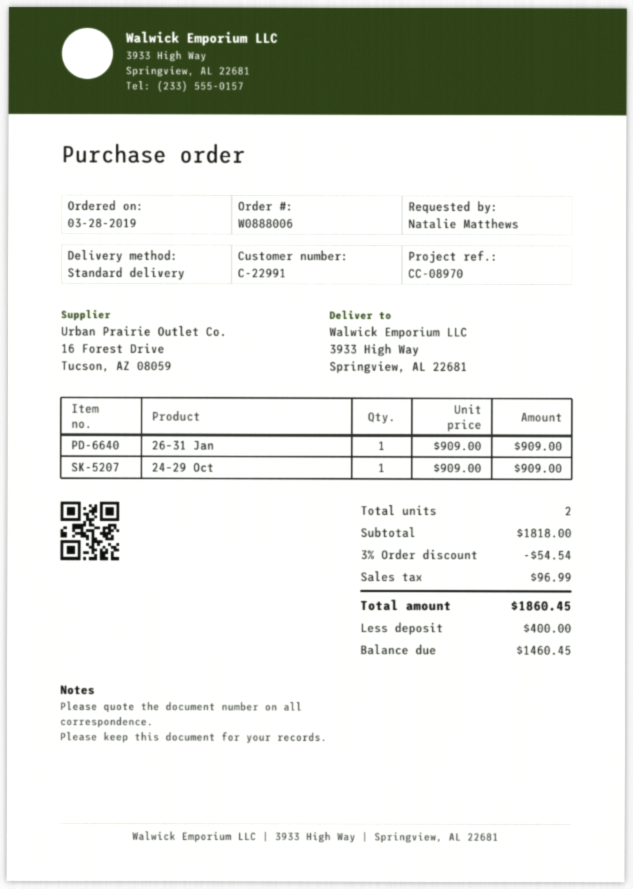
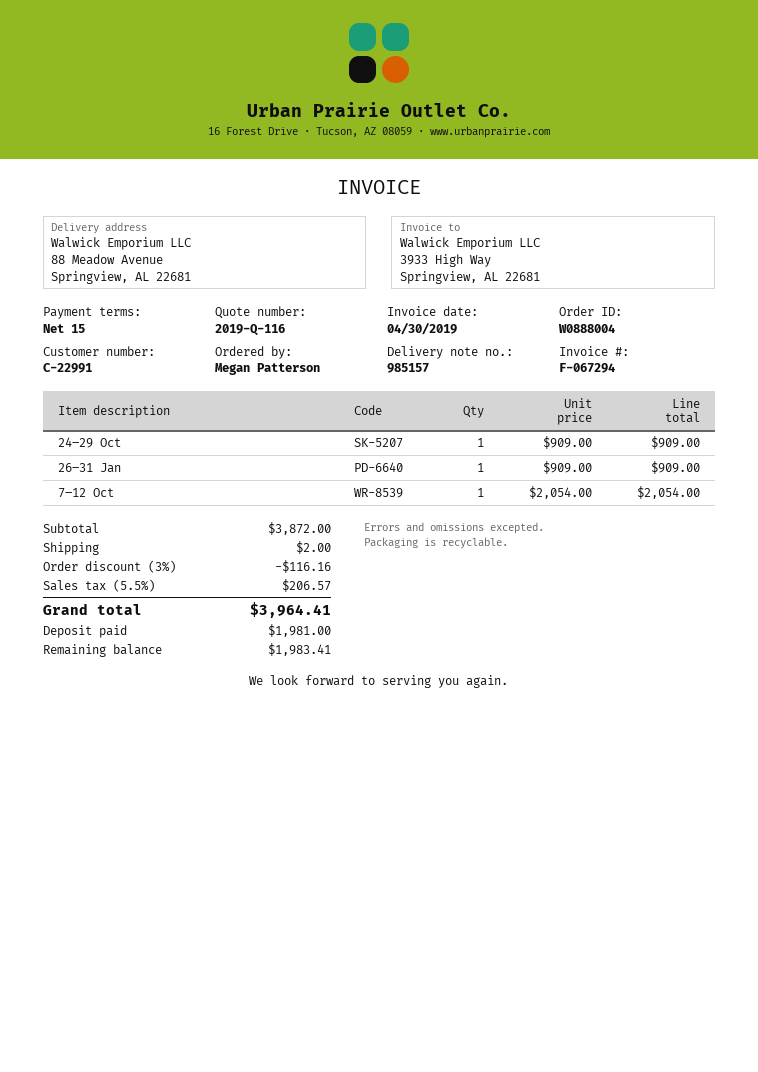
order number: W0888006 -> W0888004
ordered by: Natalie Matthews -> Megan Patterson
ship to: 3933 High Way, Springview, AL 22681 -> 88 Meadow Avenue, Springview, AL 22681
7–12 Oct: none -> 1 x 2054.00 = 2054.00
subtotal: 1818.00 -> 3872.00
discount: 3% = 54.54 -> 3% = 116.16
shipping: none -> 2.00
tax: 96.99 -> 206.57
total: 1860.45 -> 3964.41
deposit: 400.00 -> 1981.00
balance: 1460.45 -> 1983.41

